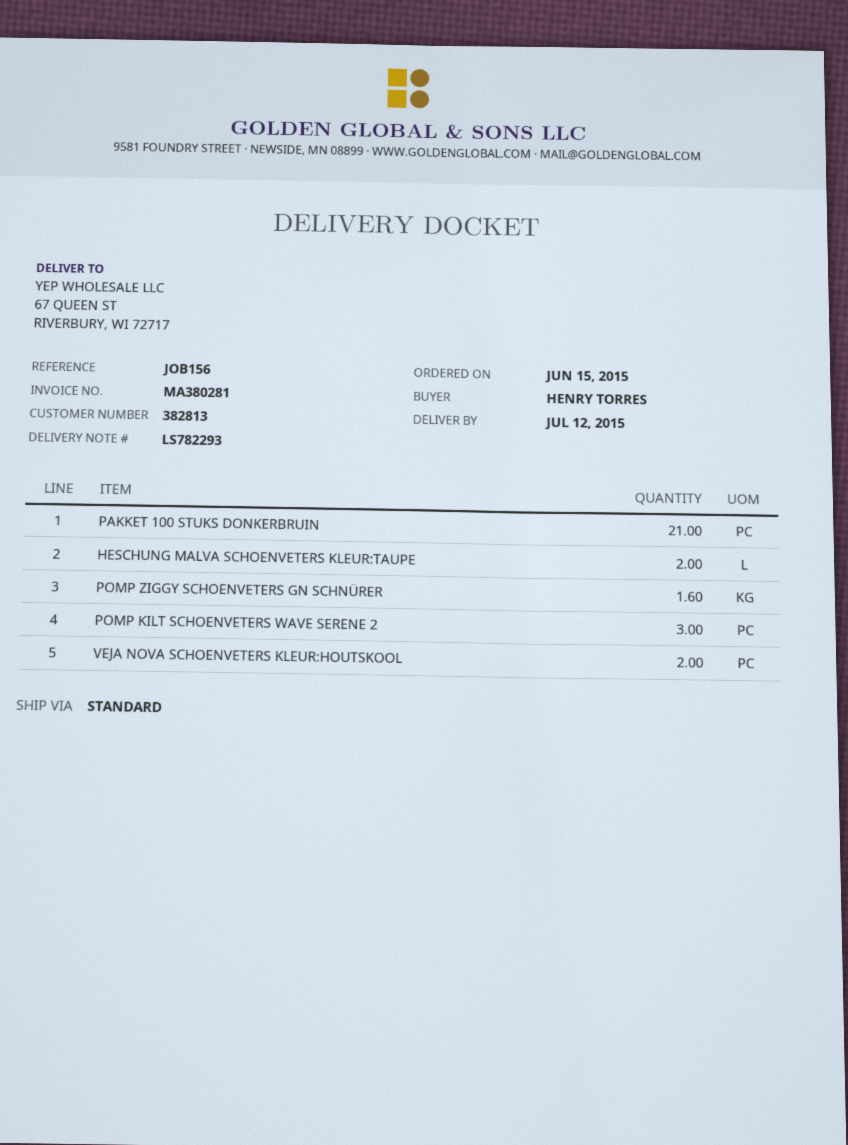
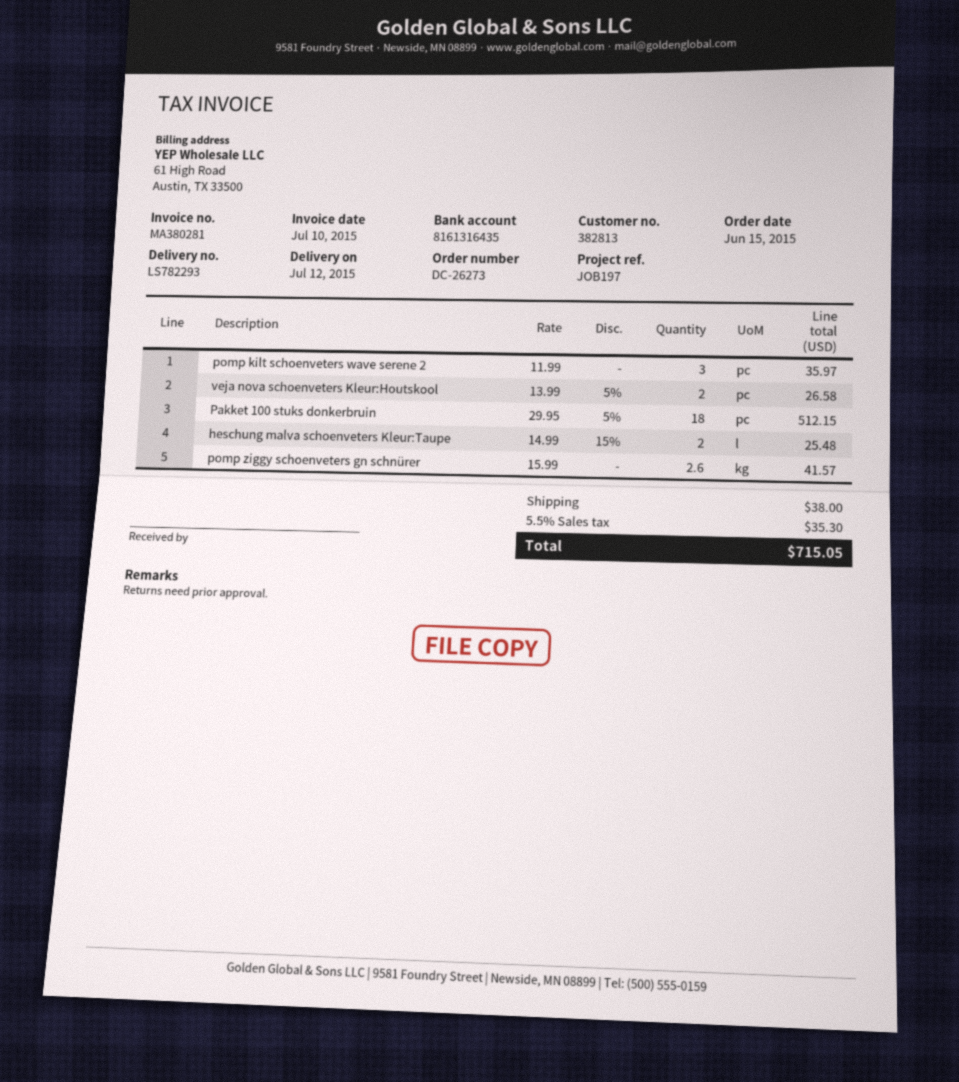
reference: JOB156 -> JOB197
PAKKET 100 STUKS DONKERBRUIN: 21 -> 18
POMP ZIGGY SCHOENVETERS GN SCHNÜRER: 1.6 -> 2.6

